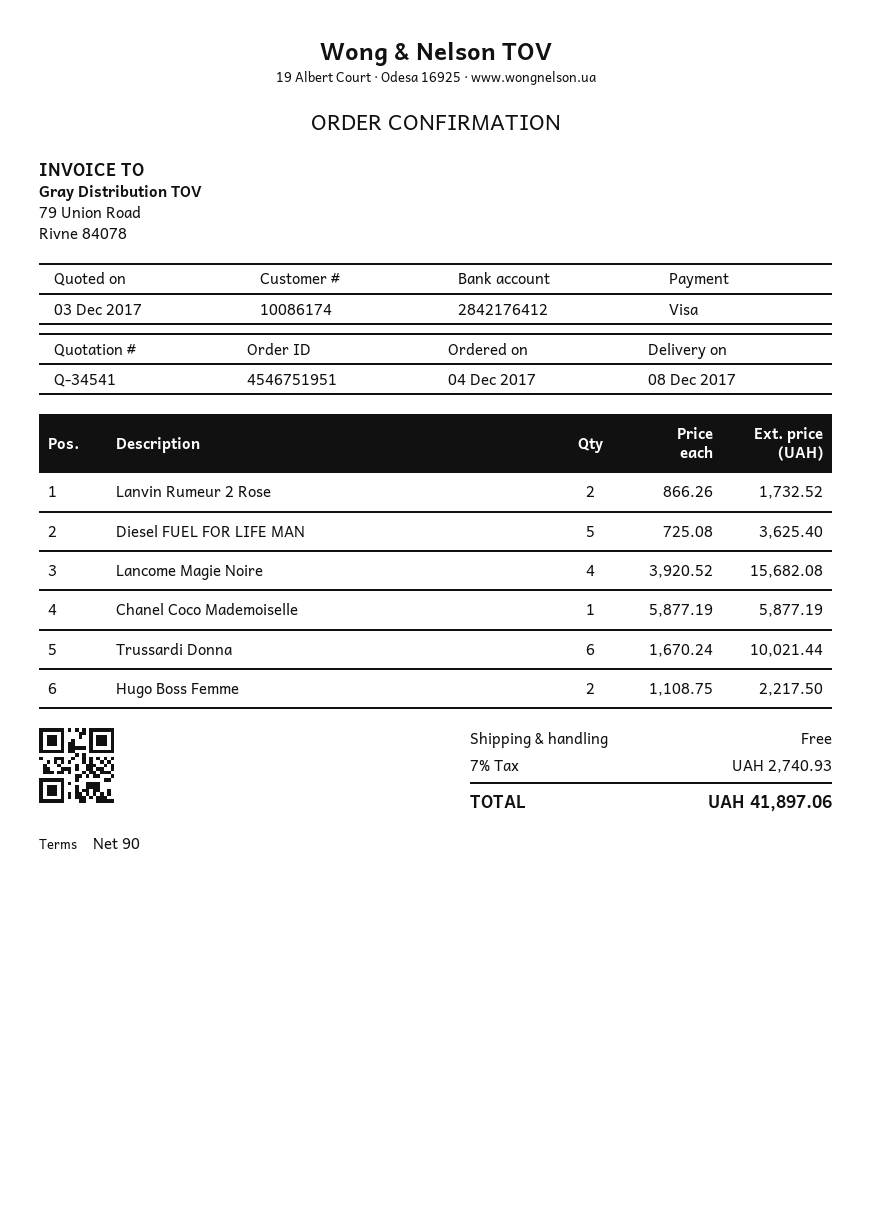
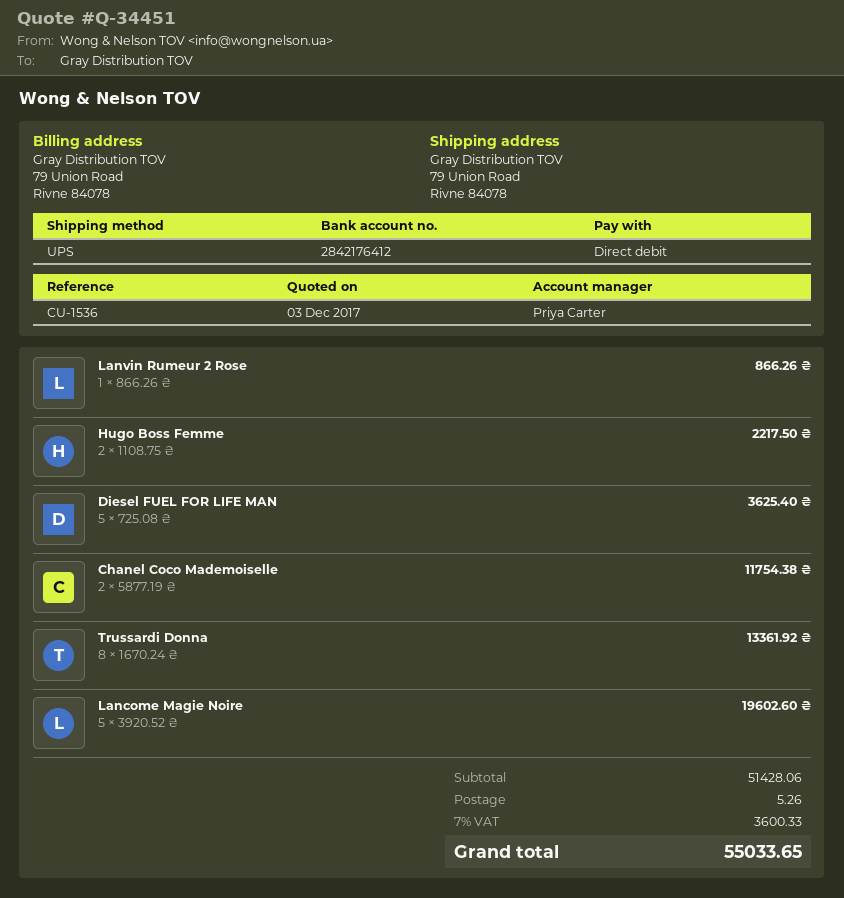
quote number: Q-34541 -> Q-34451
payment method: Visa -> direct debit
Lanvin Rumeur 2 Rose: 2 x 866.26 = 1732.52 -> 1 x 866.26 = 866.26
Lancome Magie Noire: 4 x 3920.52 = 15682.08 -> 5 x 3920.52 = 19602.60
Chanel Coco Mademoiselle: 1 x 5877.19 = 5877.19 -> 2 x 5877.19 = 11754.38
Trussardi Donna: 6 x 1670.24 = 10021.44 -> 8 x 1670.24 = 13361.92
shipping: 0.00 -> 5.26
tax: 7% = 2740.93 -> 7% = 3600.33
total: 41897.06 -> 55033.65

